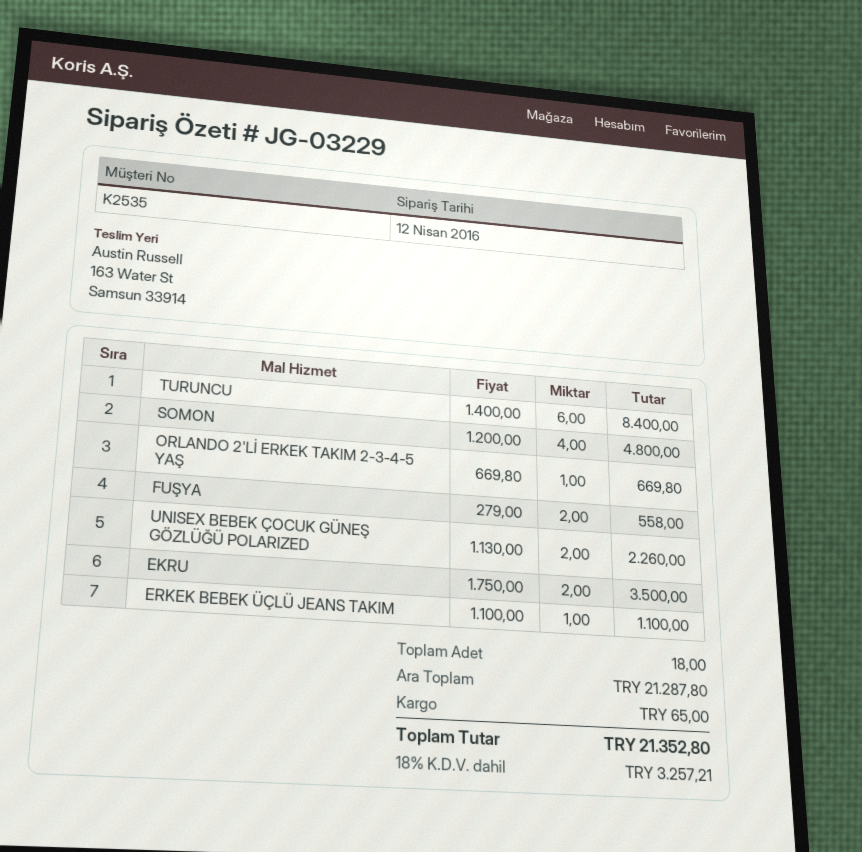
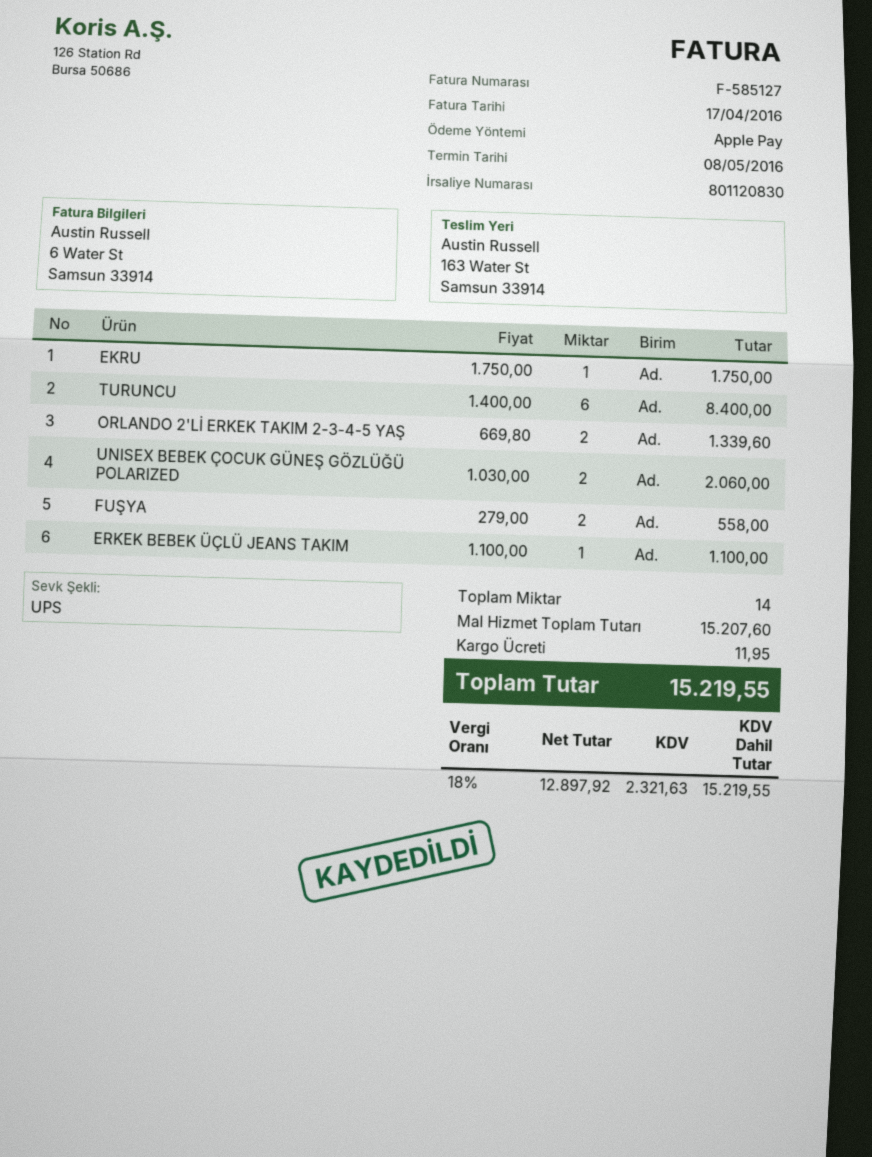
SOMON: 4 x 1200.00 = 4800.00 -> none
ORLANDO 2'Lİ ERKEK TAKIM 2-3-4-5 YAŞ: 1 x 669.80 = 669.80 -> 2 x 669.80 = 1339.60
UNISEX BEBEK ÇOCUK GÜNEŞ GÖZLÜĞÜ POLARIZED: 2 x 1130.00 = 2260.00 -> 2 x 1030.00 = 2060.00
EKRU: 2 x 1750.00 = 3500.00 -> 1 x 1750.00 = 1750.00
total quantity: 18 -> 14
subtotal: 21287.80 -> 15207.60
shipping: 65.00 -> 11.95
tax: 18% = 3257.21 -> 18% = 2321.63
total: 21352.80 -> 15219.55

